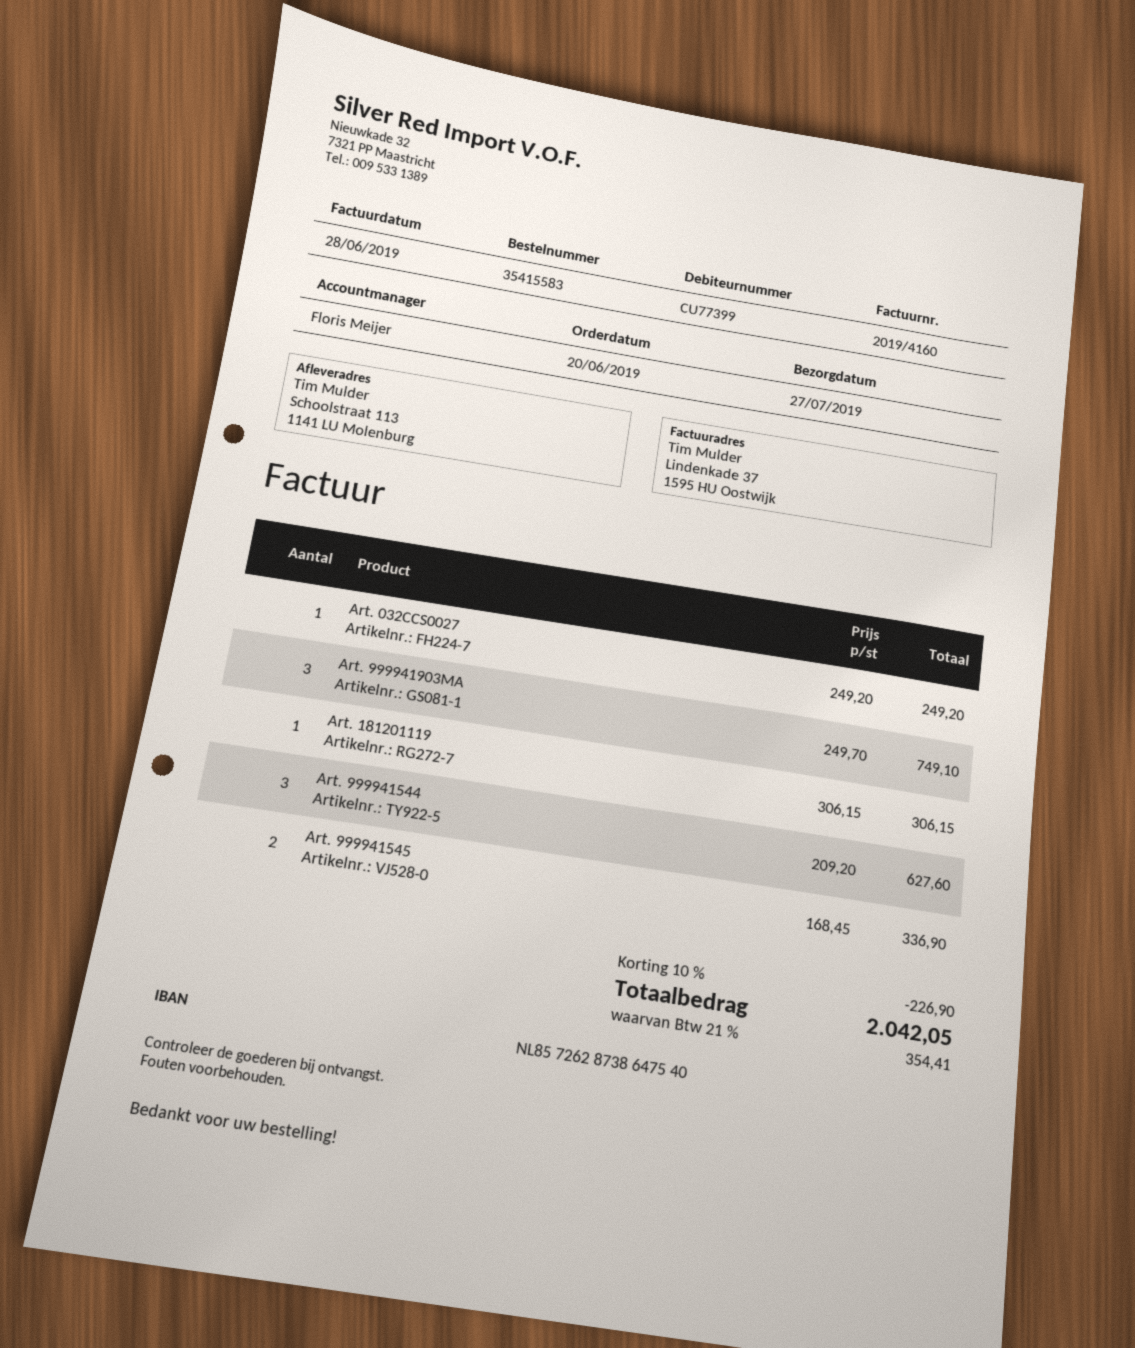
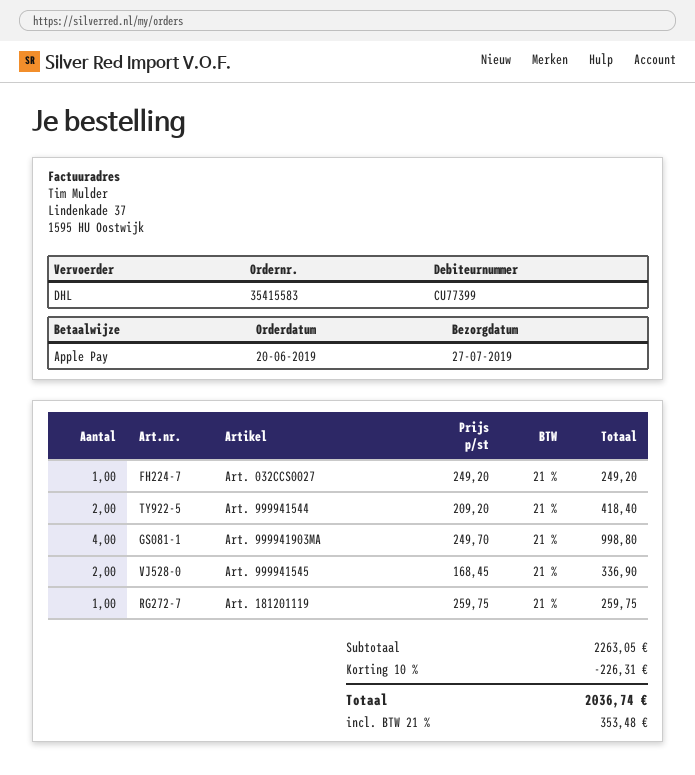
Art. 999941903MA: 3 x 249.70 = 749.10 -> 4 x 249.70 = 998.80
Art. 181201119: 1 x 306.15 = 306.15 -> 1 x 259.75 = 259.75
Art. 999941544: 3 x 209.20 = 627.60 -> 2 x 209.20 = 418.40
discount: 10% = 226.90 -> 10% = 226.31
tax: 21% = 354.41 -> 21% = 353.48
total: 2042.05 -> 2036.74

